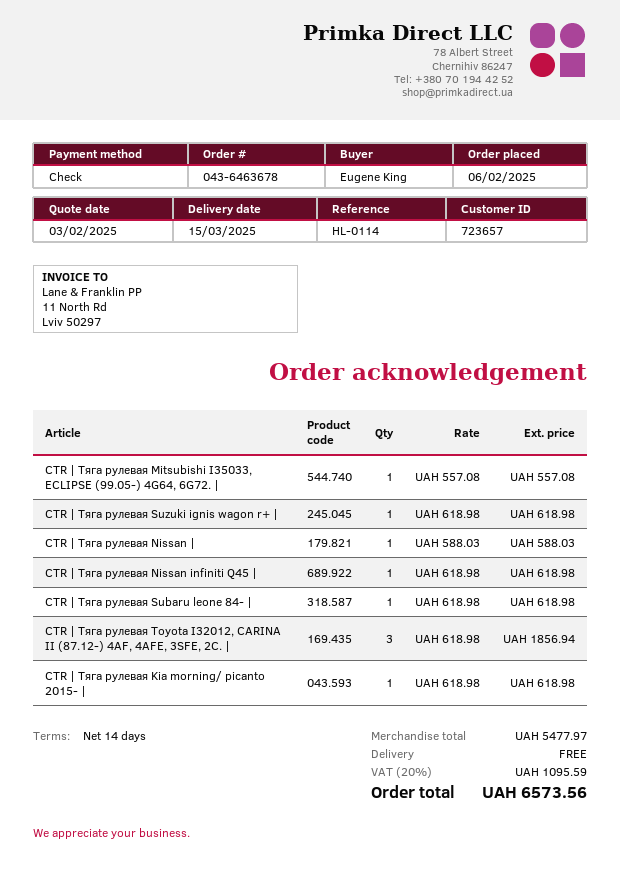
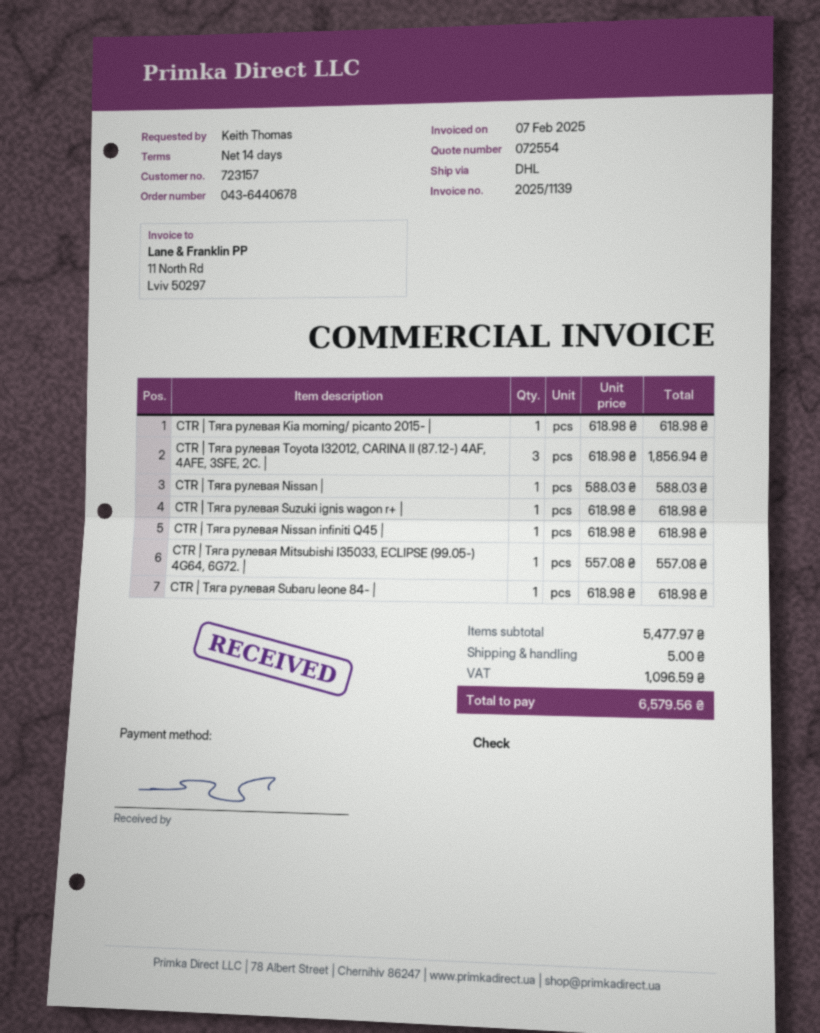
order number: 043-6463678 -> 043-6440678
customer number: 723657 -> 723157
ordered by: Eugene King -> Keith Thomas
shipping: 0.00 -> 5.00
tax: 1095.59 -> 1096.59
total: 6573.56 -> 6579.56

